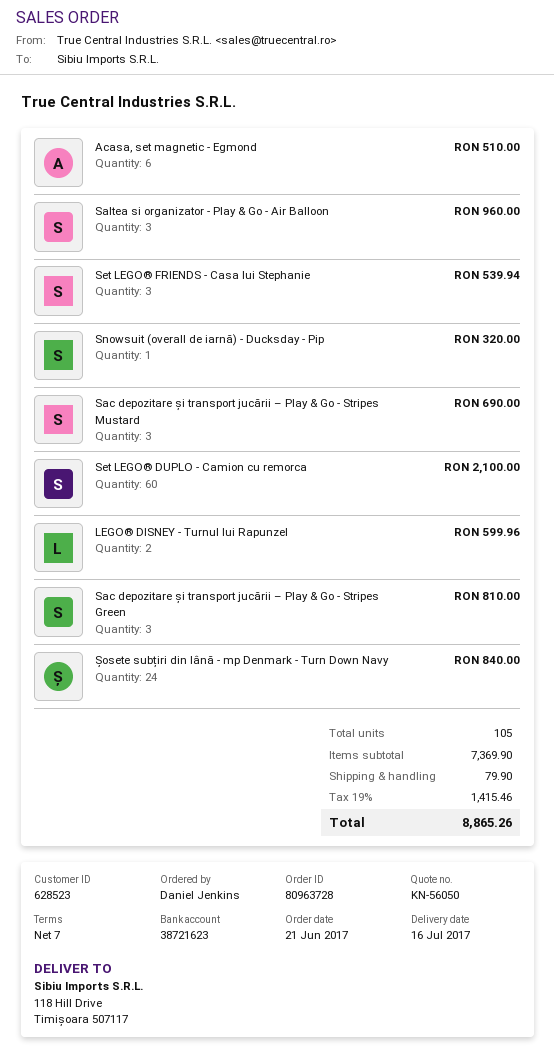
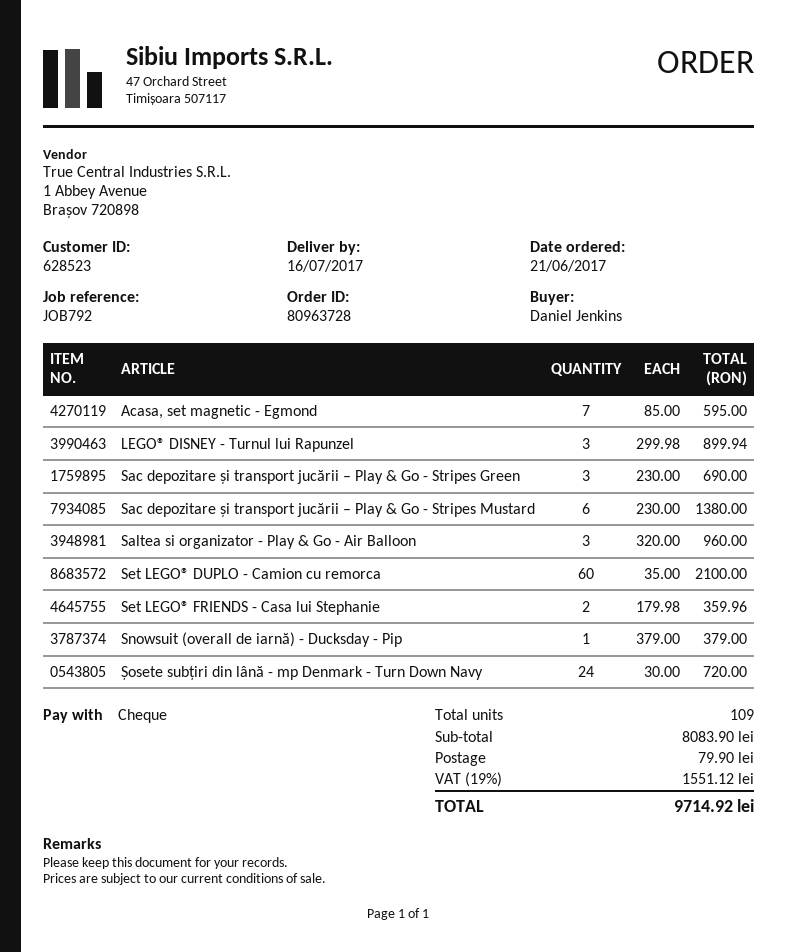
Acasa, set magnetic - Egmond: 6 for 510.00 -> 7 for 595.00
Set LEGO® FRIENDS - Casa lui Stephanie: 3 for 539.94 -> 2 for 359.96
Snowsuit (overall de iarnă) - Ducksday - Pip: 1 for 320.00 -> 1 for 379.00
Sac depozitare și transport jucării – Play & Go - Stripes Mustard: 3 for 690.00 -> 6 for 1380.00
LEGO® DISNEY - Turnul lui Rapunzel: 2 for 599.96 -> 3 for 899.94
Sac depozitare și transport jucării – Play & Go - Stripes Green: 3 for 810.00 -> 3 for 690.00
Șosete subțiri din lână - mp Denmark - Turn Down Navy: 24 for 840.00 -> 24 for 720.00
total quantity: 105 -> 109
subtotal: 7369.90 -> 8083.90
tax: 19% = 1415.46 -> 19% = 1551.12
total: 8865.26 -> 9714.92

